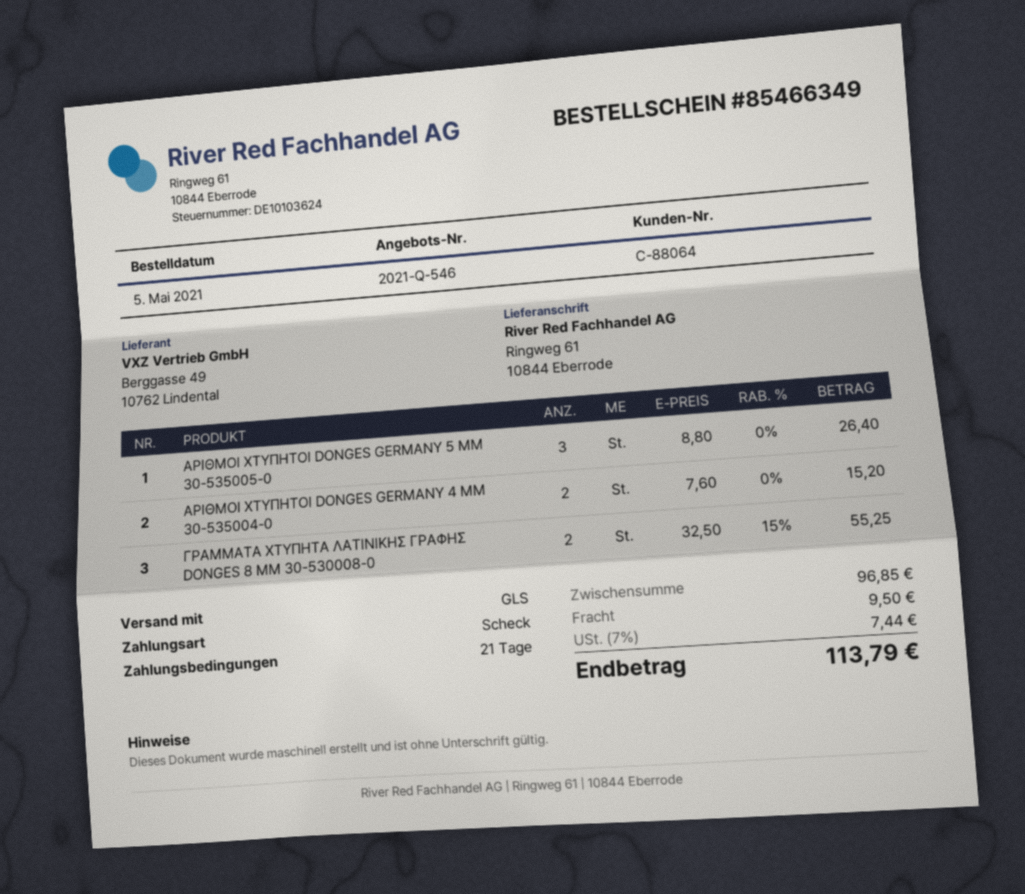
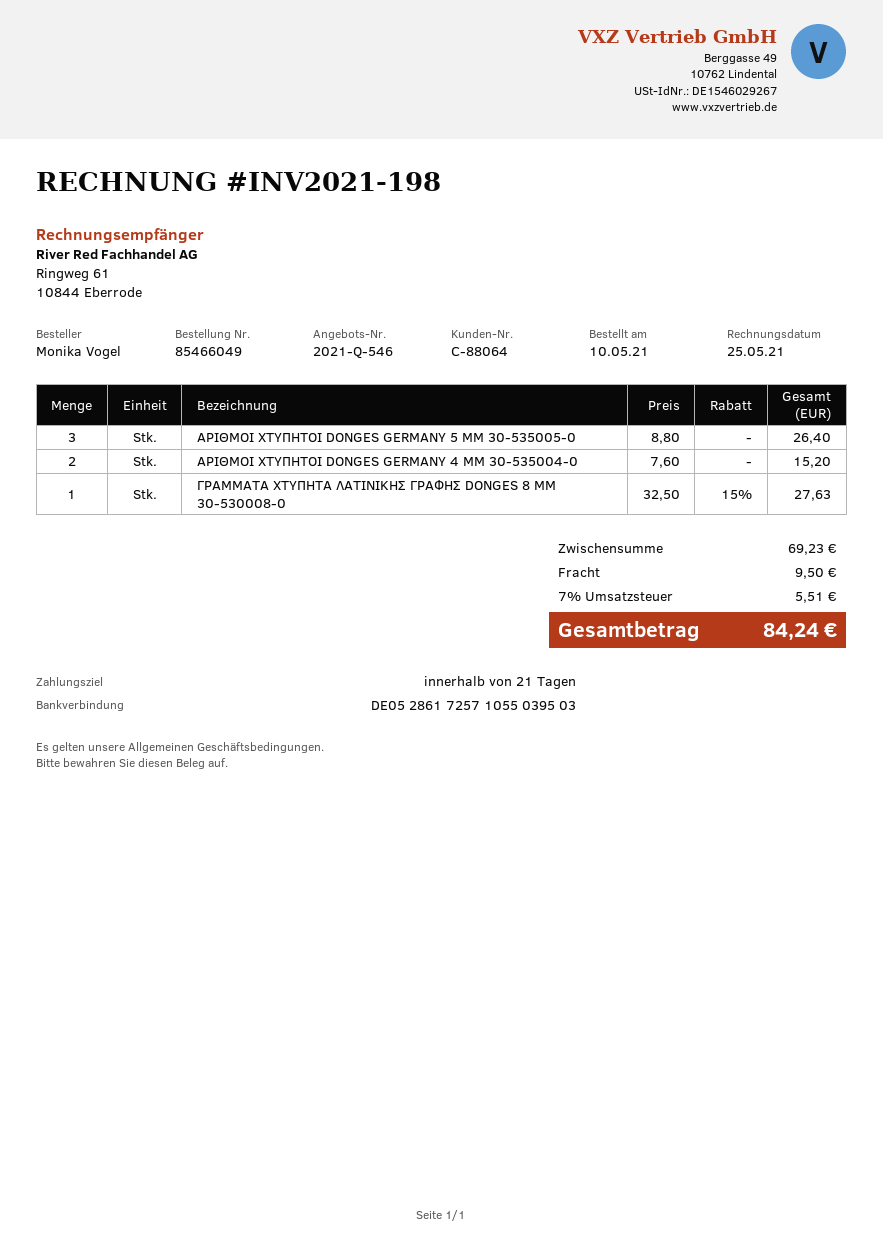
order number: 85466349 -> 85466049
order date: 2021-05-05 -> 2021-05-10
ΓΡΑΜΜΑΤΑ ΧΤΥΠΗΤΑ ΛΑΤΙΝΙΚΗΣ ΓΡΑΦΗΣ DONGES 8 MM 30-530008-0: 2 x 32.50 - 15% = 55.25 -> 1 x 32.50 - 15% = 27.63
subtotal: 96.85 -> 69.23
tax: 7% = 7.44 -> 7% = 5.51
total: 113.79 -> 84.24

